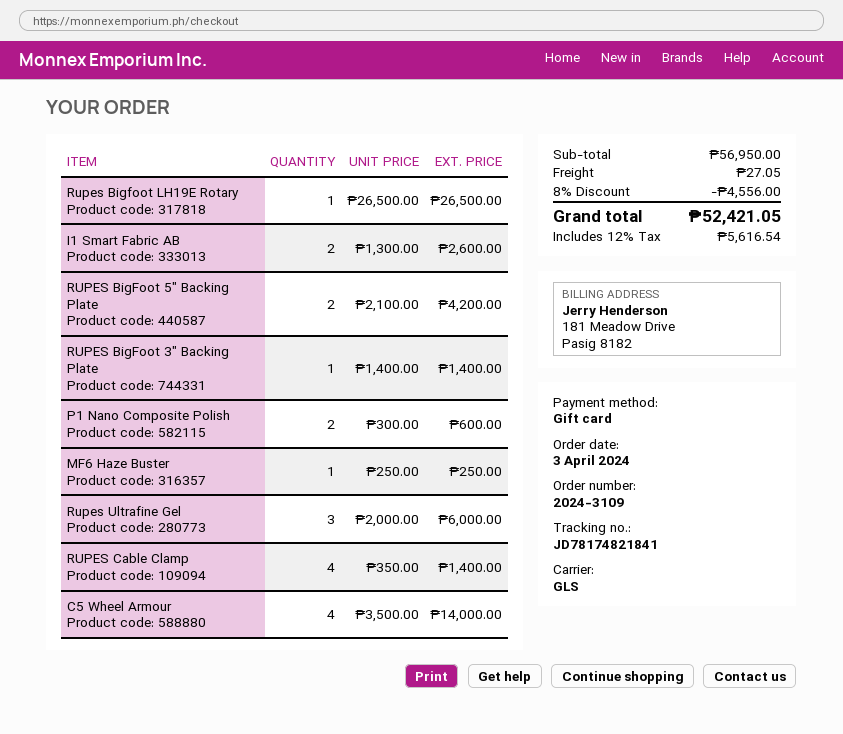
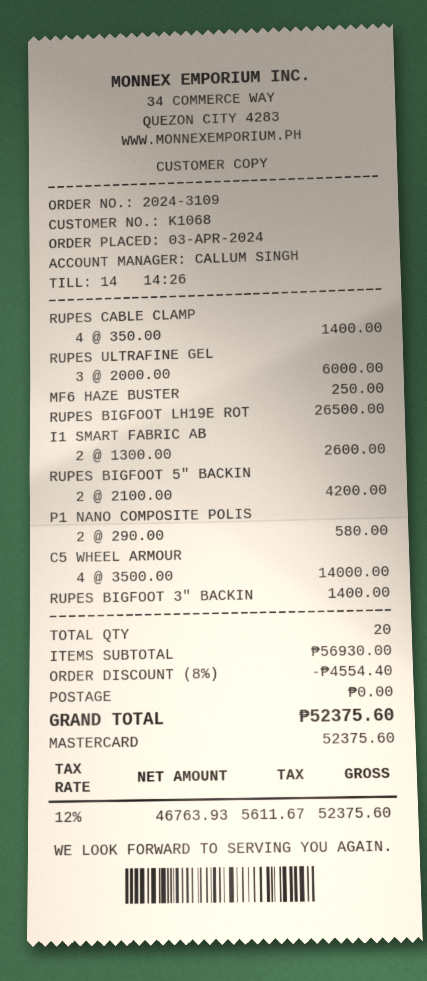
payment method: gift card -> Mastercard
P1 Nano Composite Polish: 2 x 300.00 = 600.00 -> 2 x 290.00 = 580.00
subtotal: 56950.00 -> 56930.00
discount: 8% = 4556.00 -> 8% = 4554.40
shipping: 27.05 -> 0.00
tax: 12% = 5616.54 -> 12% = 5611.67
total: 52421.05 -> 52375.60

